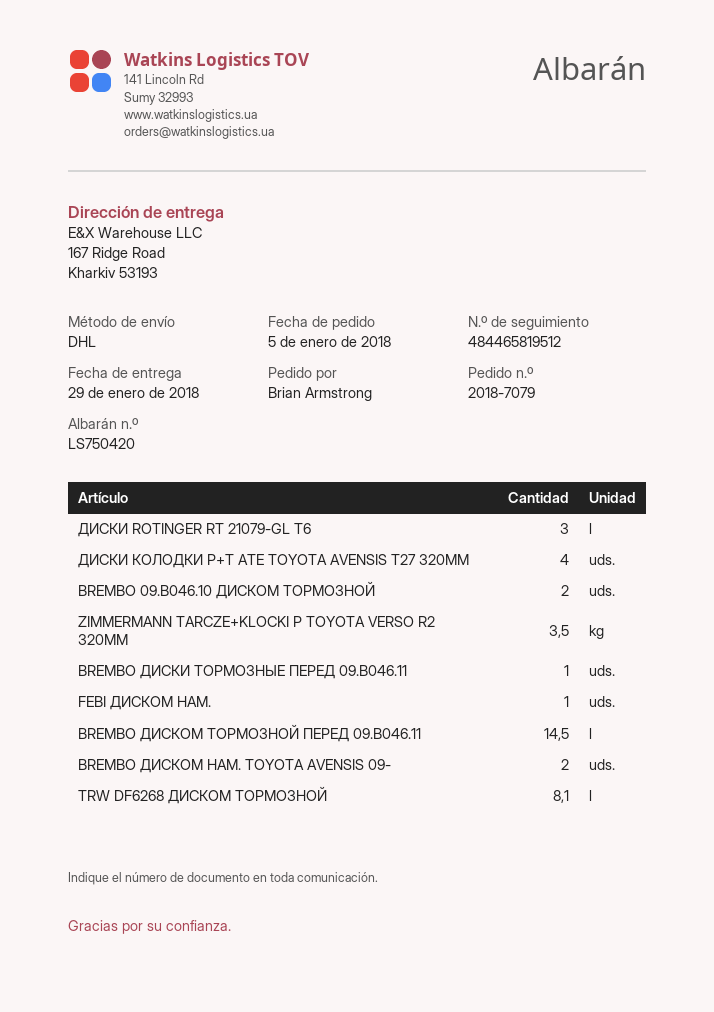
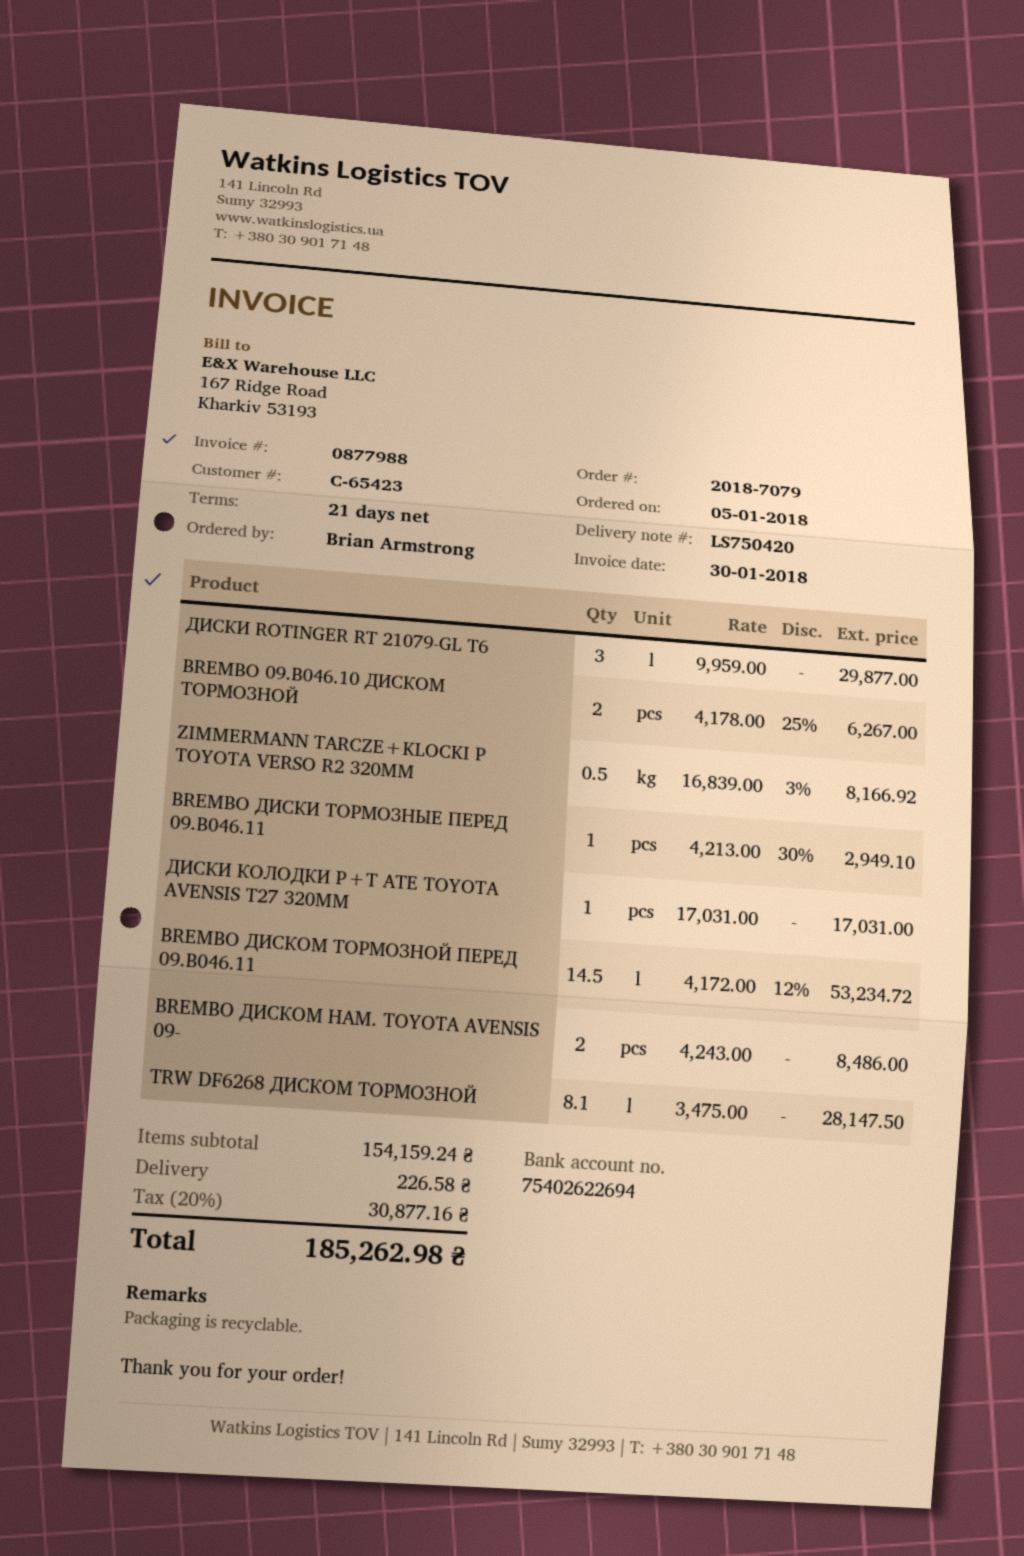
ДИСКИ КОЛОДКИ P+T ATE TOYOTA AVENSIS T27 320MM: 4 -> 1
ZIMMERMANN TARCZE+KLOCKI P TOYOTA VERSO R2 320MM: 3.5 -> 0.5
FEBI ДИСКОМ HAM.: 1 -> none

